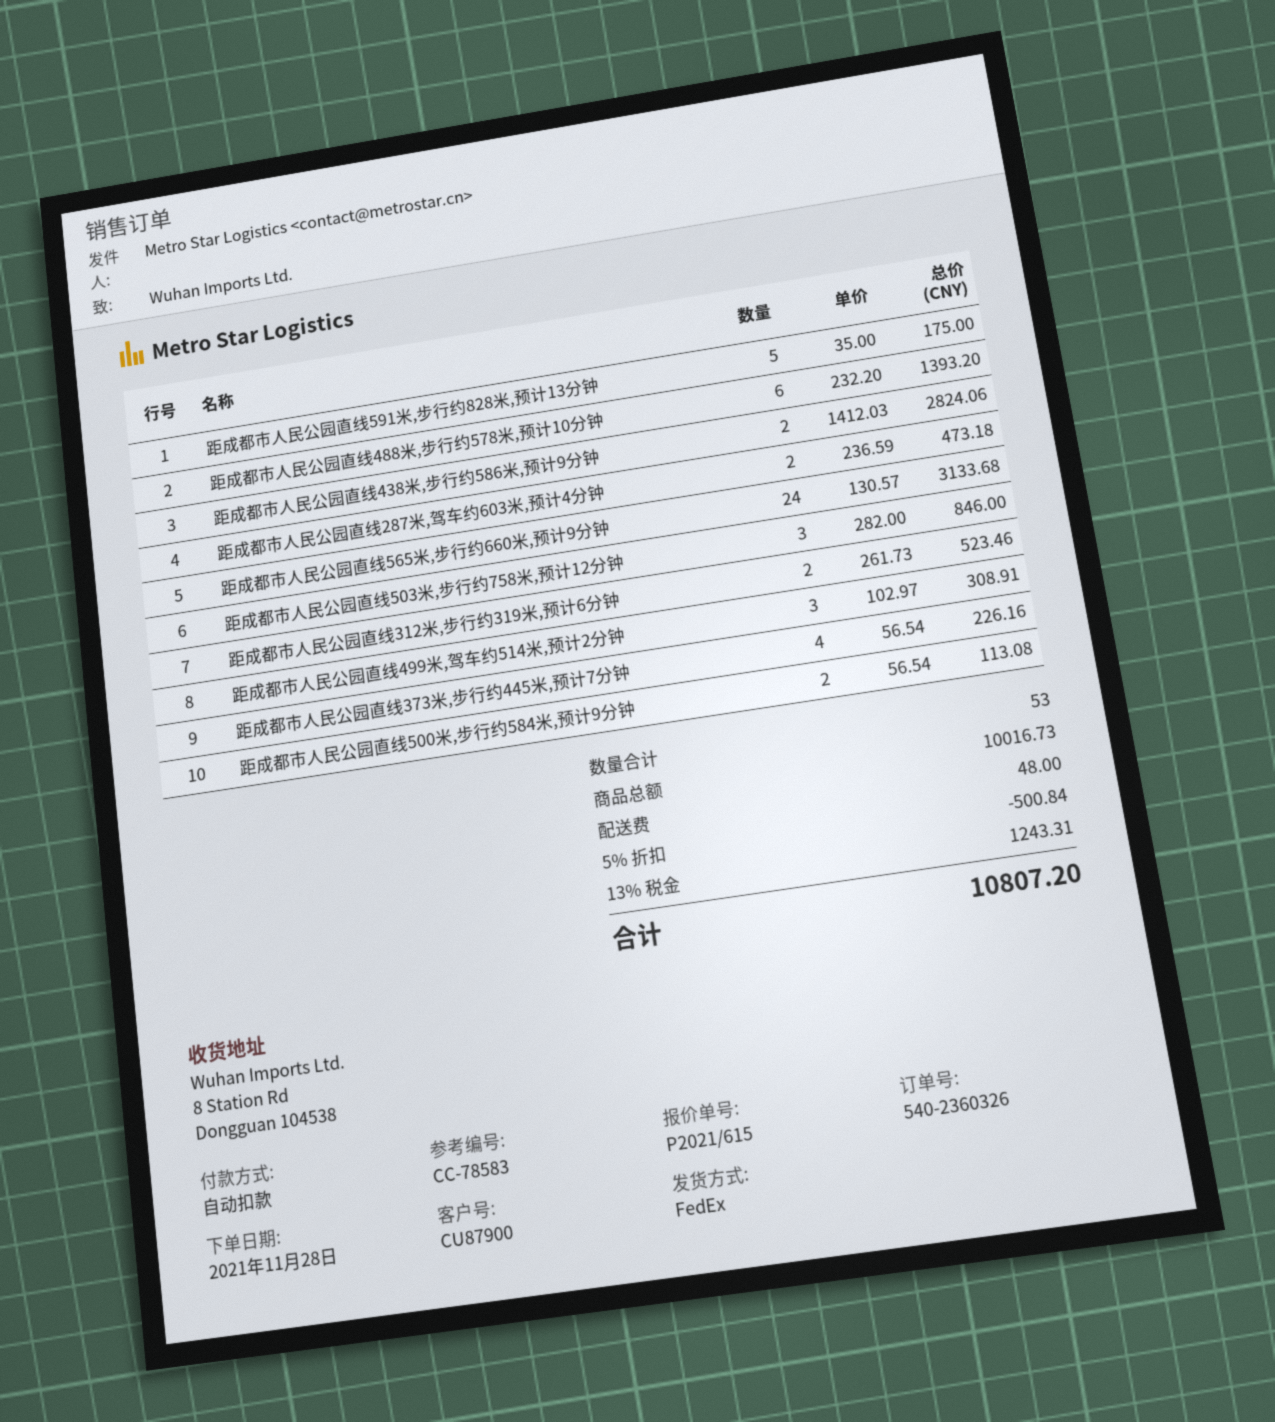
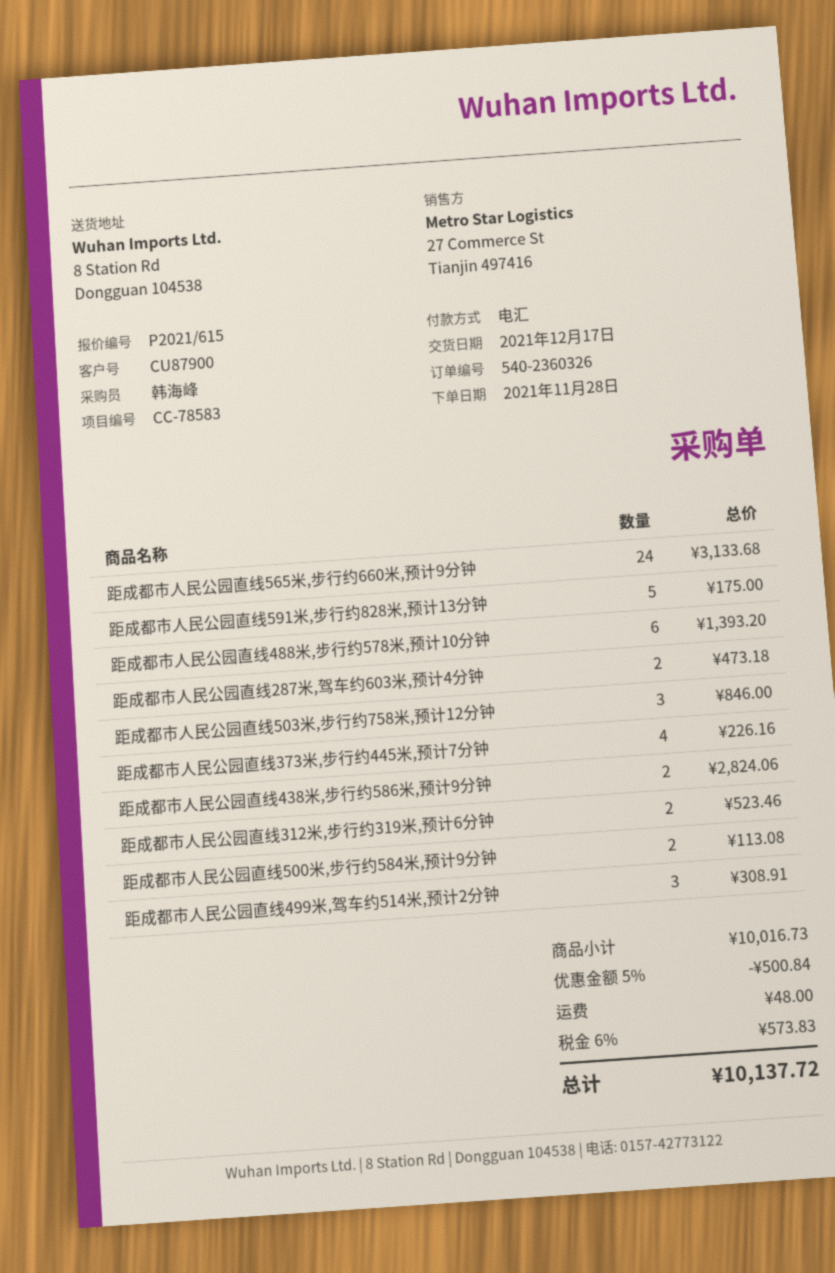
payment method: direct debit -> bank transfer
tax: 13% = 1243.31 -> 6% = 573.83
total: 10807.20 -> 10137.72

